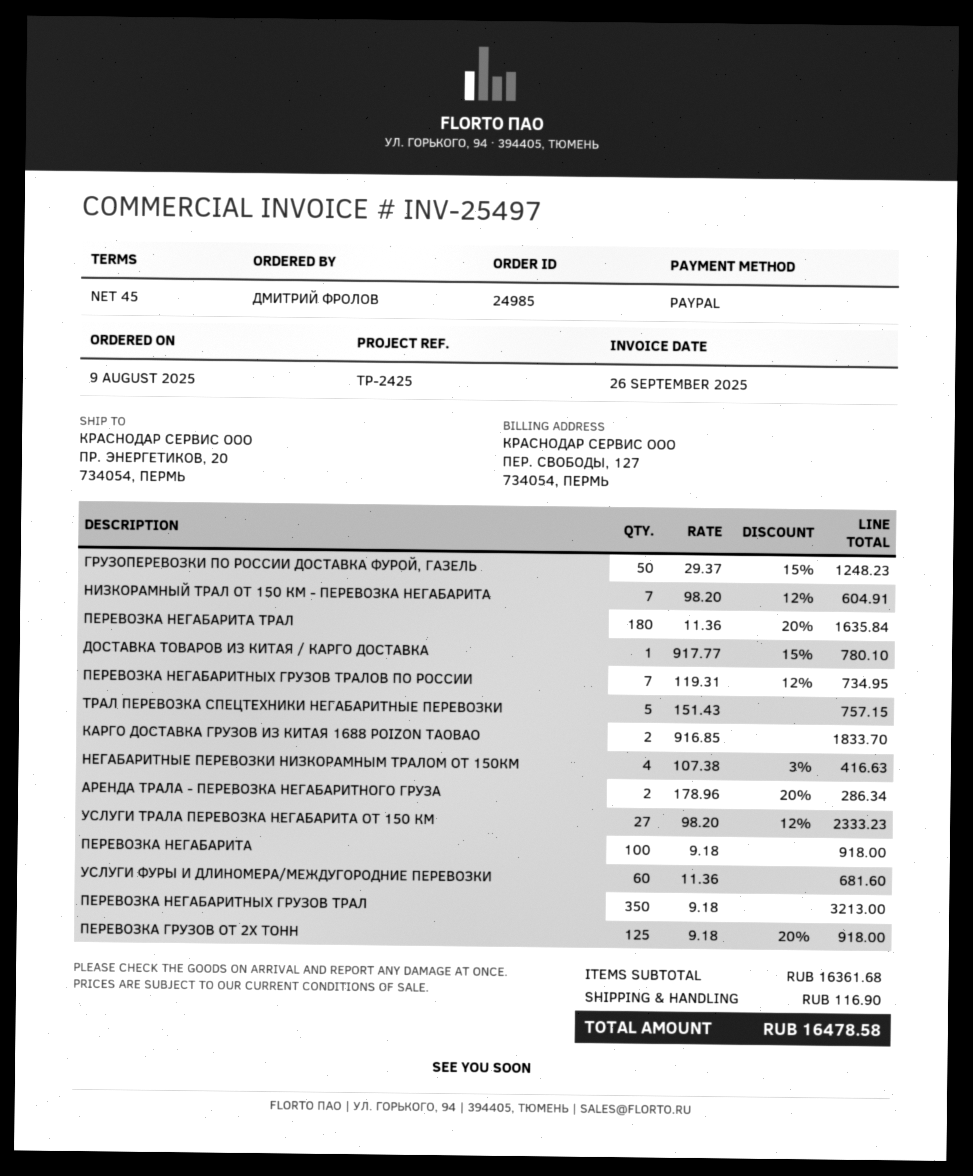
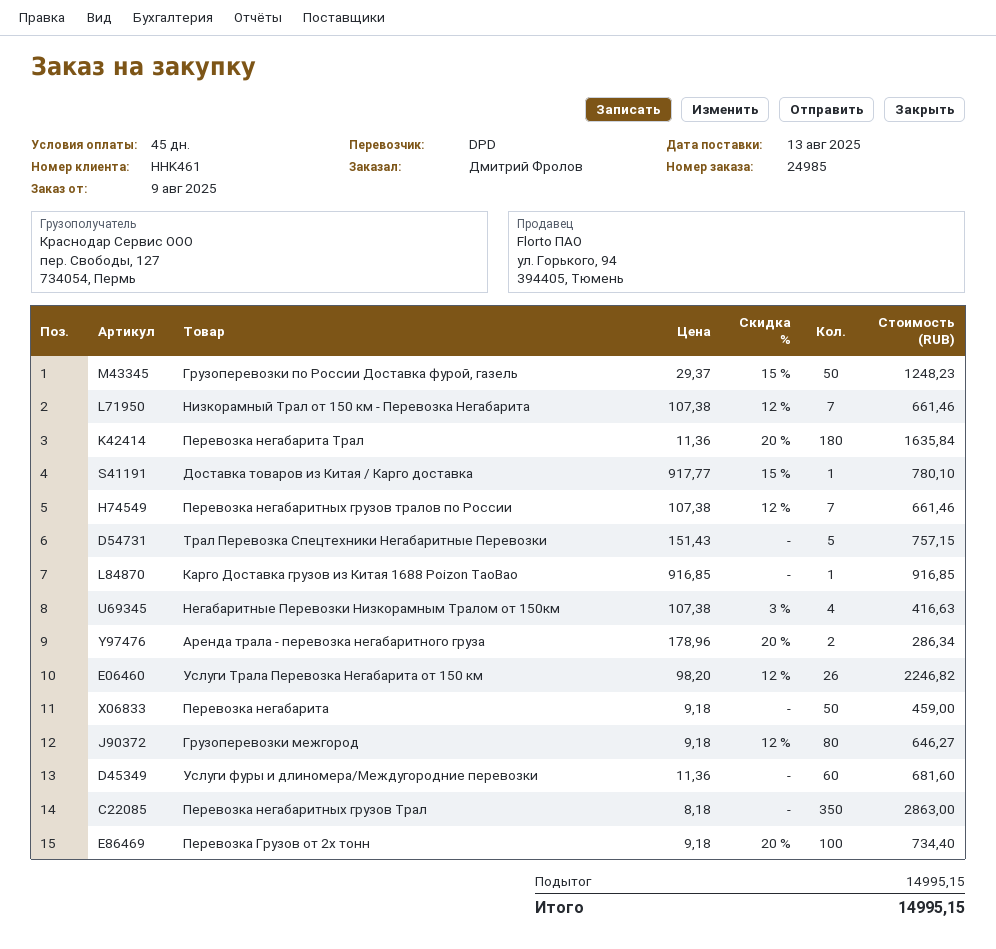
ship to: ПР. ЭНЕРГЕТИКОВ, 20, 734054, ПЕРМЬ -> пер. Свободы, 127, 734054, Пермь
НИЗКОРАМНЫЙ ТРАЛ ОТ 150 КМ - ПЕРЕВОЗКА НЕГАБАРИТА: 7 x 98.20 - 12% = 604.91 -> 7 x 107.38 - 12% = 661.46
ПЕРЕВОЗКА НЕГАБАРИТНЫХ ГРУЗОВ ТРАЛОВ ПО РОССИИ: 7 x 119.31 - 12% = 734.95 -> 7 x 107.38 - 12% = 661.46
КАРГО ДОСТАВКА ГРУЗОВ ИЗ КИТАЯ 1688 POIZON TAOBAO: 2 x 916.85 = 1833.70 -> 1 x 916.85 = 916.85
УСЛУГИ ТРАЛА ПЕРЕВОЗКА НЕГАБАРИТА ОТ 150 КМ: 27 x 98.20 - 12% = 2333.23 -> 26 x 98.20 - 12% = 2246.82
ПЕРЕВОЗКА НЕГАБАРИТА: 100 x 9.18 = 918.00 -> 50 x 9.18 = 459.00
ПЕРЕВОЗКА НЕГАБАРИТНЫХ ГРУЗОВ ТРАЛ: 350 x 9.18 = 3213.00 -> 350 x 8.18 = 2863.00
ПЕРЕВОЗКА ГРУЗОВ ОТ 2Х ТОНН: 125 x 9.18 - 20% = 918.00 -> 100 x 9.18 - 20% = 734.40
Грузоперевозки межгород: none -> 80 x 9.18 - 12% = 646.27
subtotal: 16361.68 -> 14995.15
shipping: 116.90 -> none
total: 16478.58 -> 14995.15

